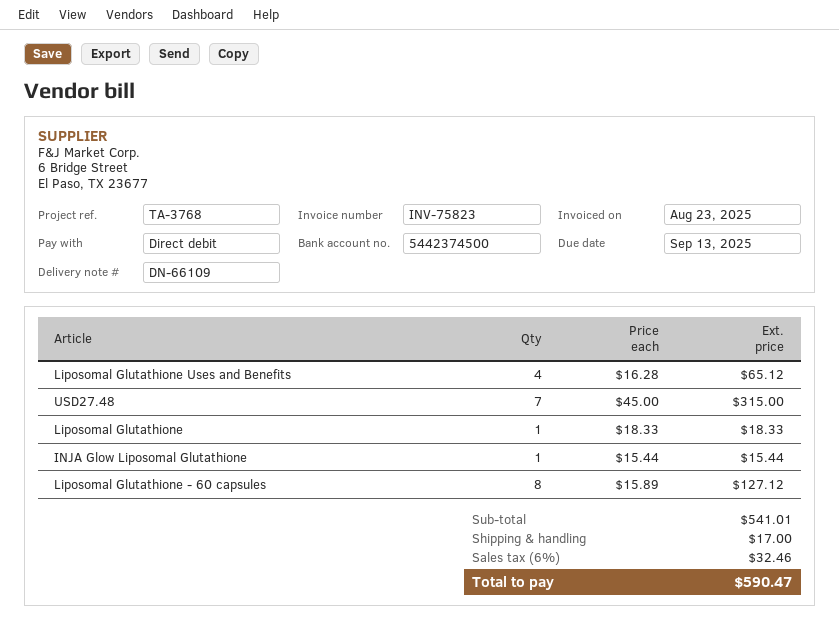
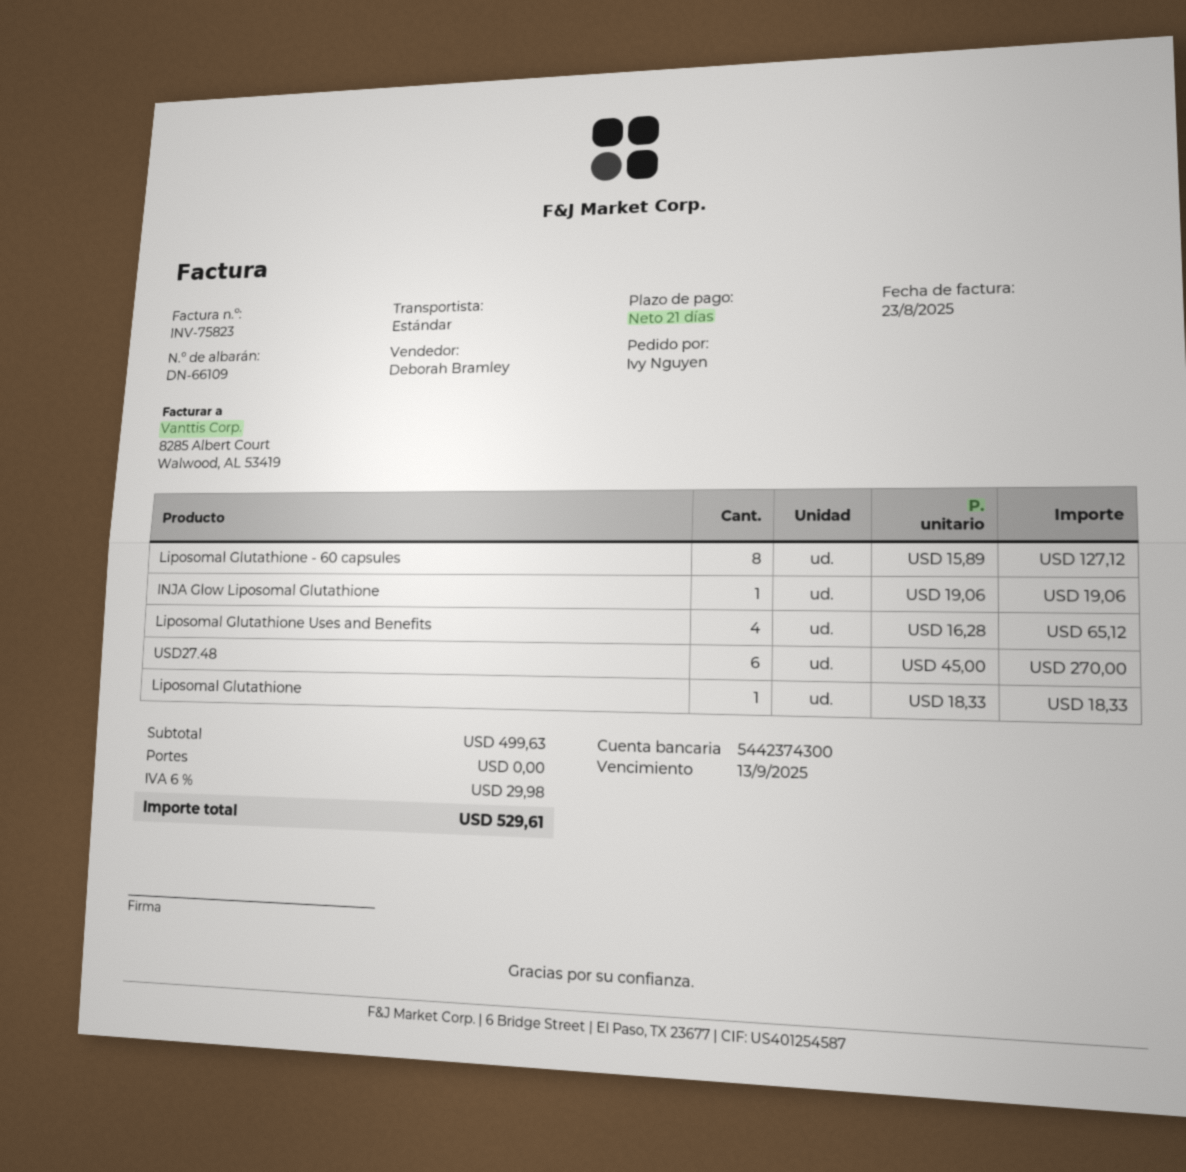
bank account: 5442374500 -> 5442374300
USD27.48: 7 x 45.00 = 315.00 -> 6 x 45.00 = 270.00
INJA Glow Liposomal Glutathione: 1 x 15.44 = 15.44 -> 1 x 19.06 = 19.06
subtotal: 541.01 -> 499.63
shipping: 17.00 -> 0.00
tax: 6% = 32.46 -> 6% = 29.98
total: 590.47 -> 529.61

